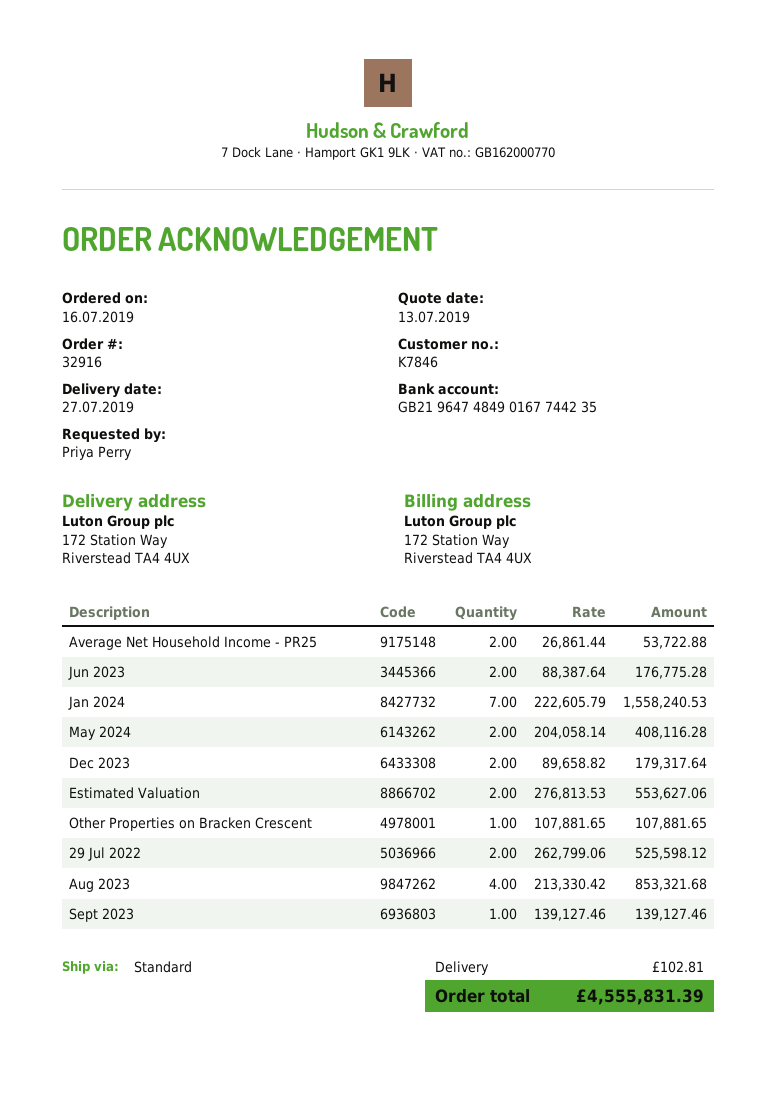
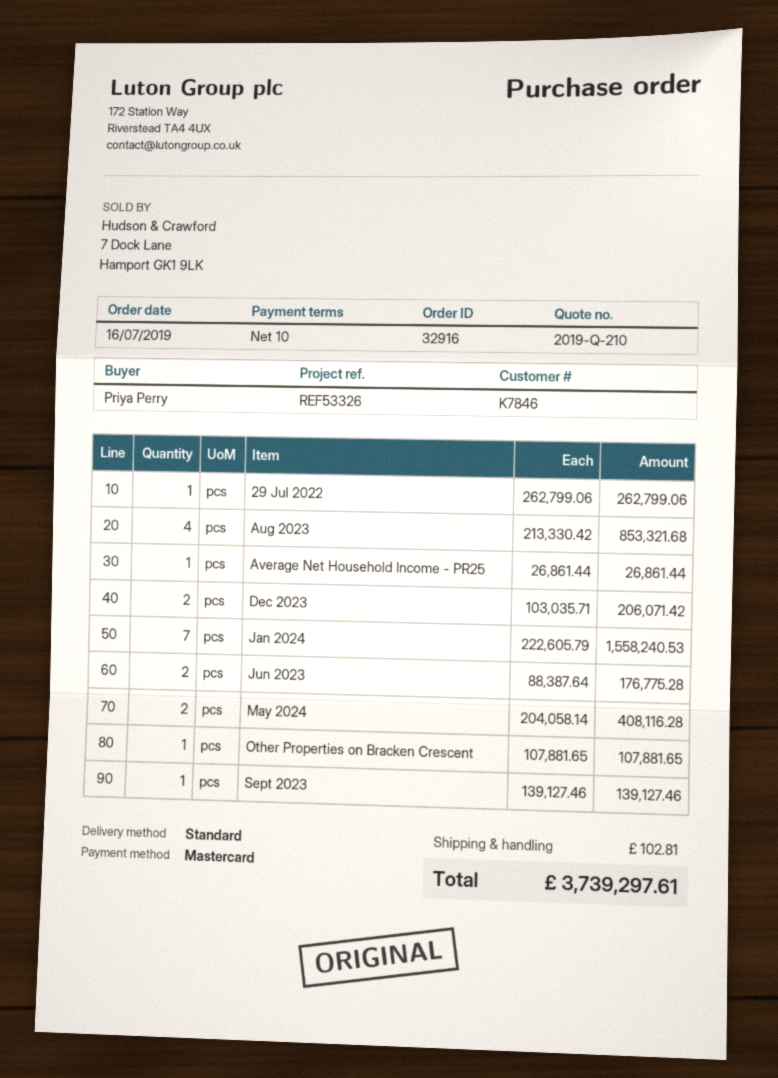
Average Net Household Income - PR25: 2 x 26861.44 = 53722.88 -> 1 x 26861.44 = 26861.44
Dec 2023: 2 x 89658.82 = 179317.64 -> 2 x 103035.71 = 206071.42
Estimated Valuation: 2 x 276813.53 = 553627.06 -> none
29 Jul 2022: 2 x 262799.06 = 525598.12 -> 1 x 262799.06 = 262799.06
total: 4555831.39 -> 3739297.61

